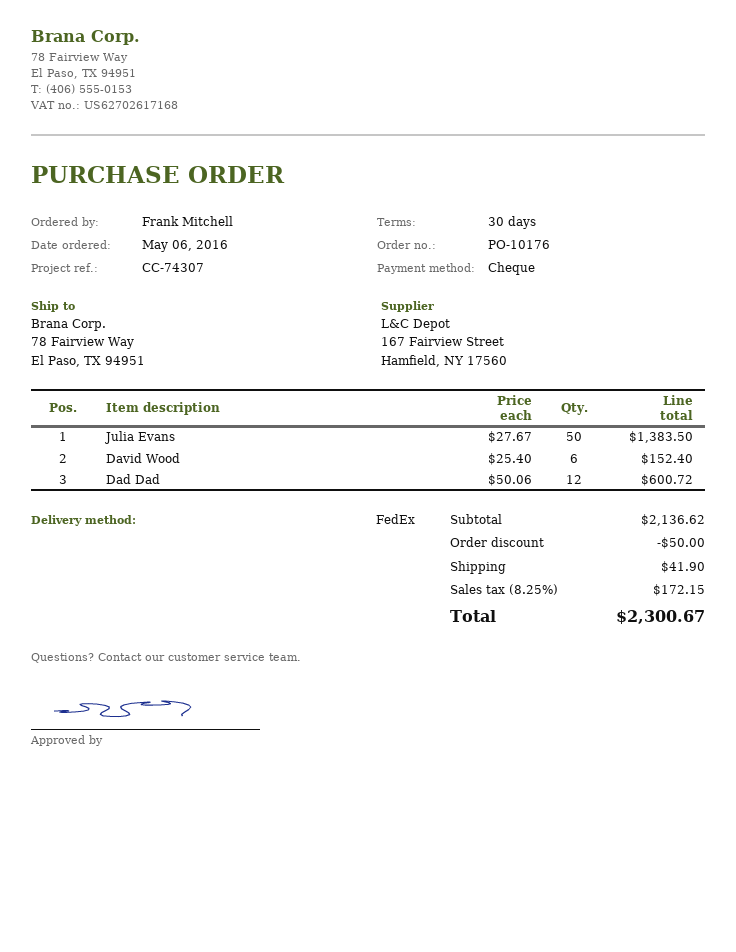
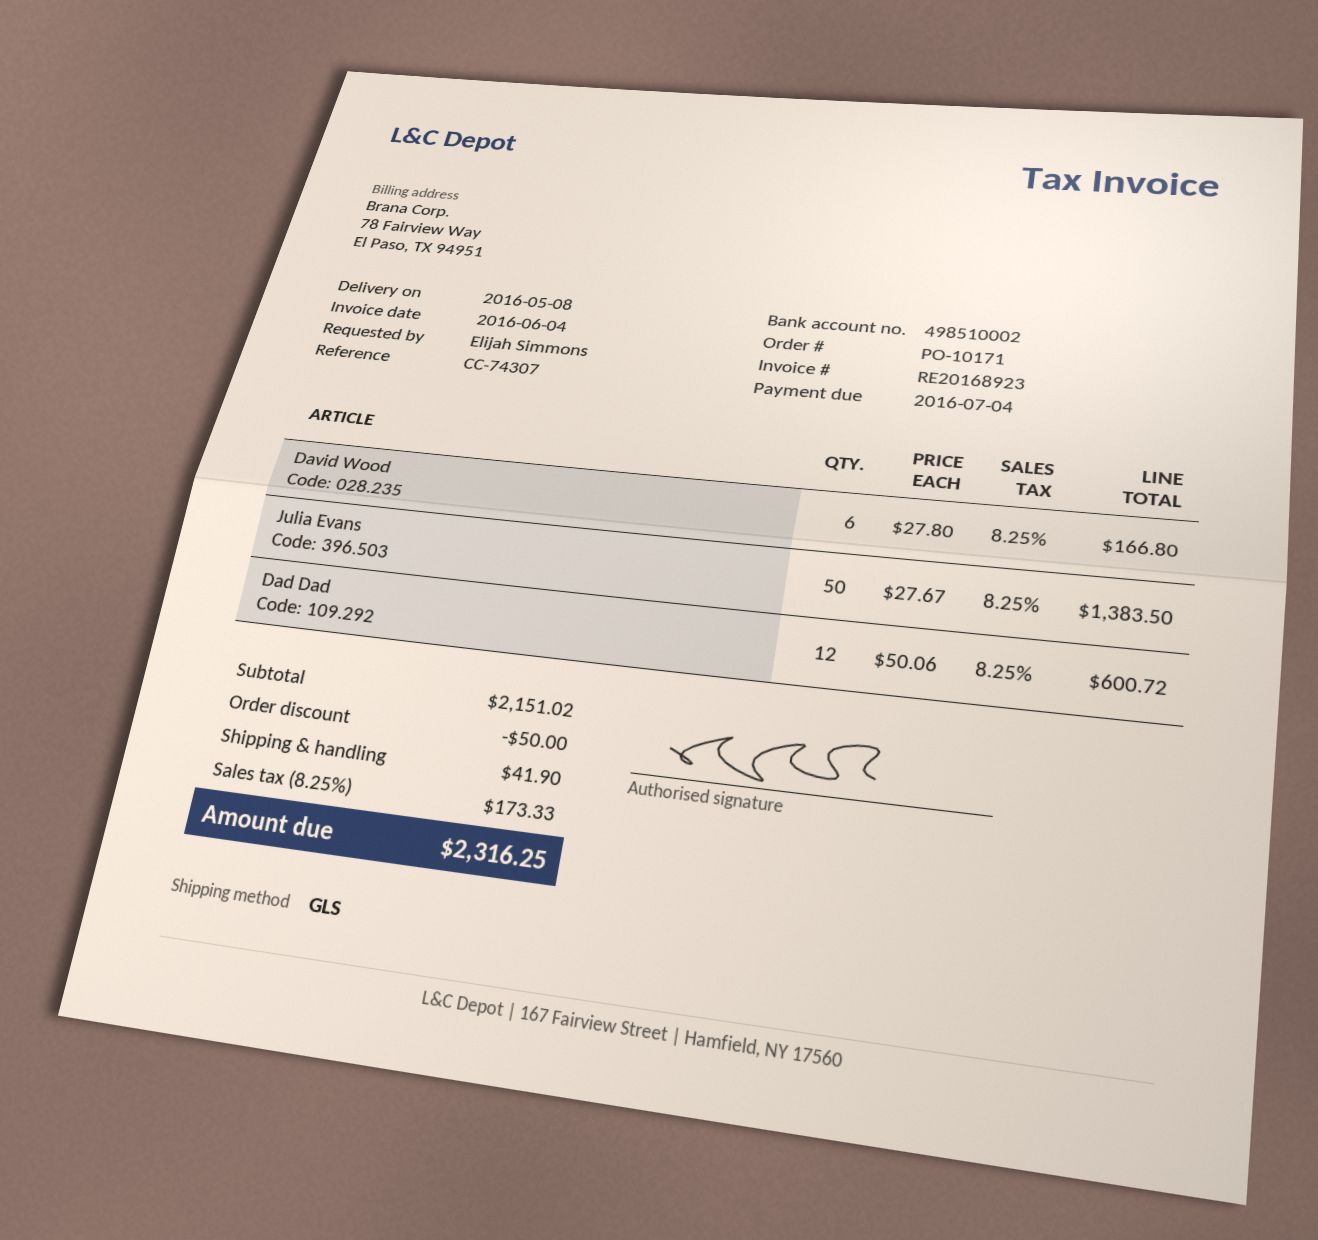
order number: PO-10176 -> PO-10171
ordered by: Frank Mitchell -> Elijah Simmons
shipping method: FedEx -> GLS
David Wood: 6 x 25.40 = 152.40 -> 6 x 27.80 = 166.80
subtotal: 2136.62 -> 2151.02
tax: 8.25% = 172.15 -> 8.25% = 173.33
total: 2300.67 -> 2316.25

